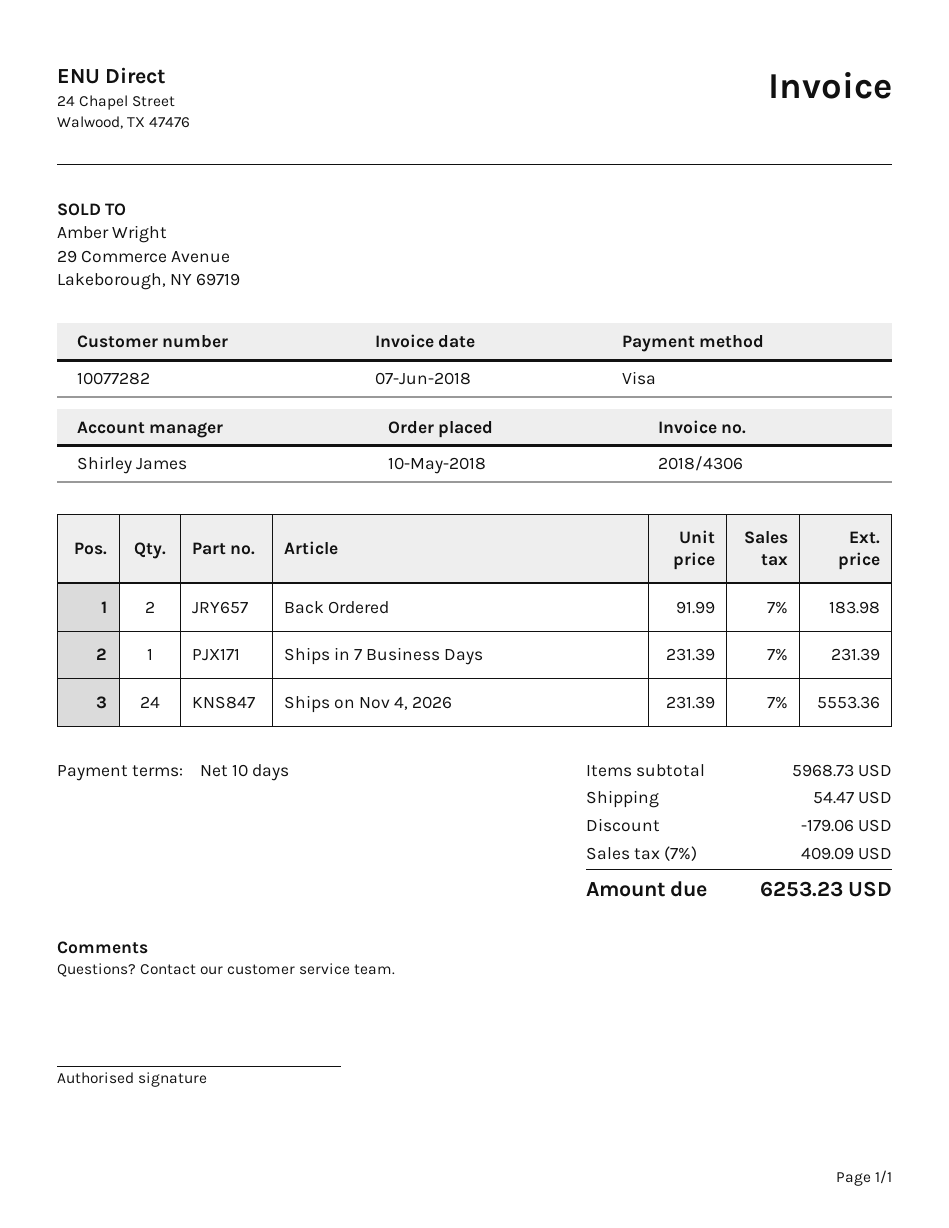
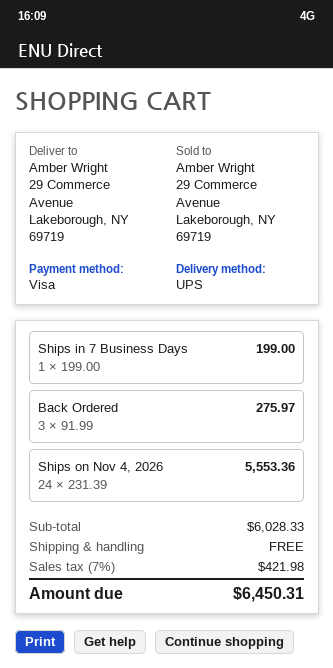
Back Ordered: 2 x 91.99 = 183.98 -> 3 x 91.99 = 275.97
Ships in 7 Business Days: 1 x 231.39 = 231.39 -> 1 x 199.00 = 199.00
subtotal: 5968.73 -> 6028.33
discount: 179.06 -> none
shipping: 54.47 -> 0.00
tax: 7% = 409.09 -> 7% = 421.98
total: 6253.23 -> 6450.31

